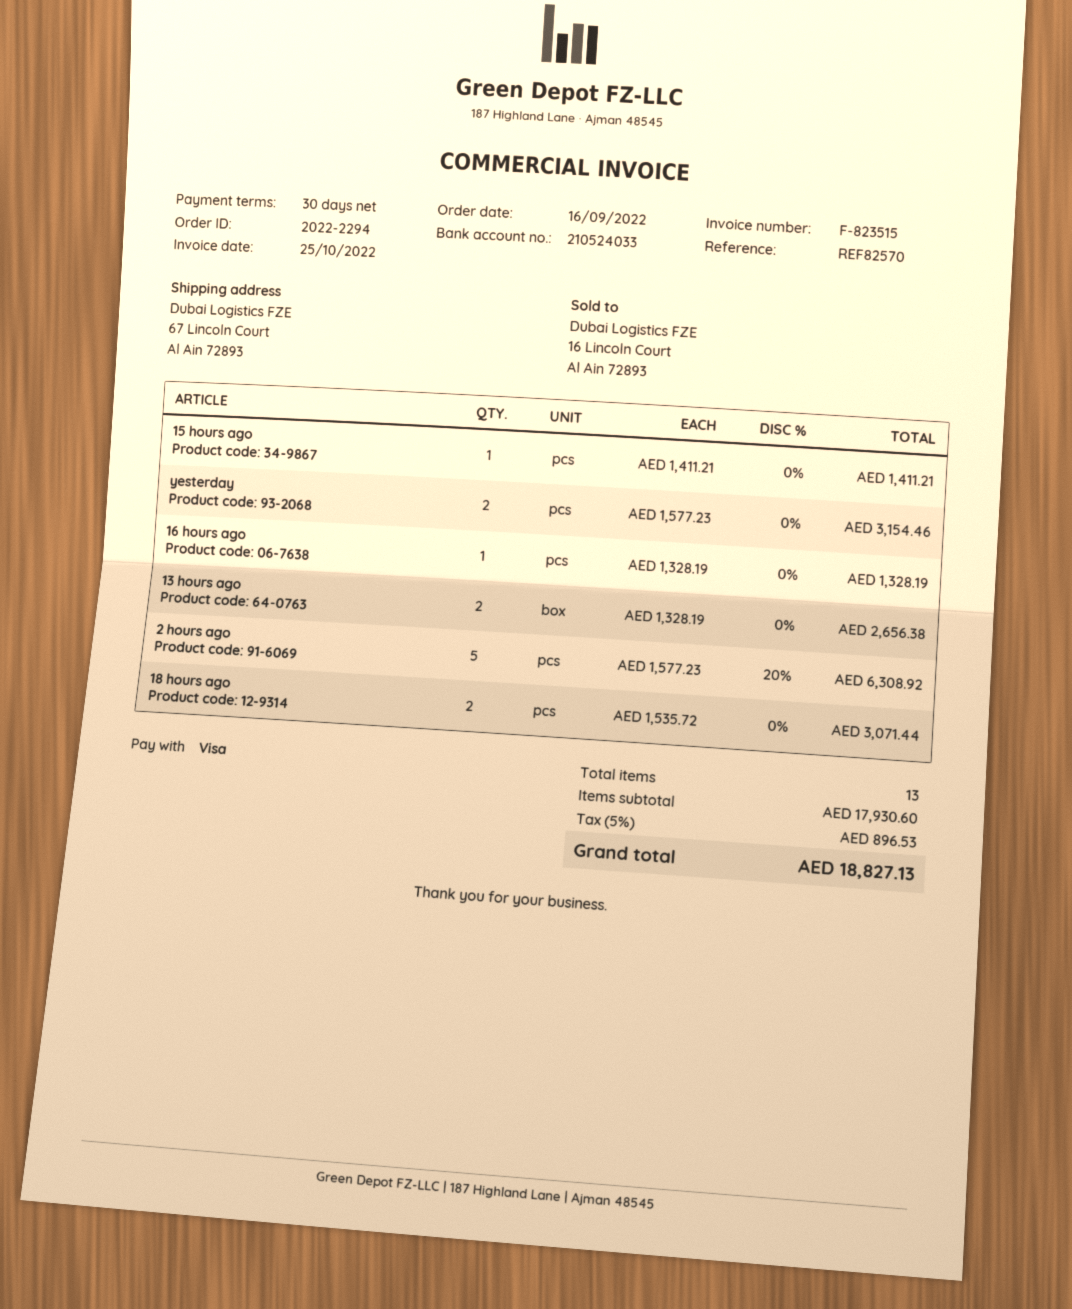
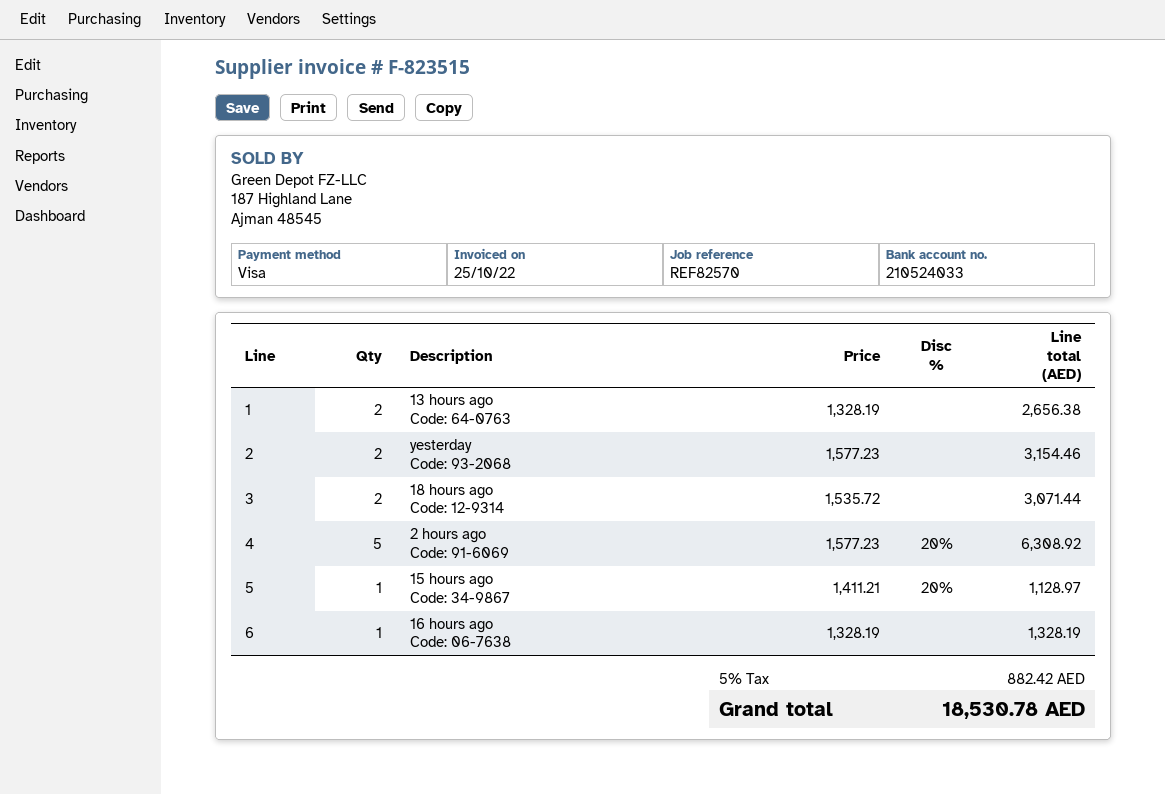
15 hours ago: 1 x 1411.21 = 1411.21 -> 1 x 1411.21 - 20% = 1128.97
tax: 5% = 896.53 -> 5% = 882.42
total: 18827.13 -> 18530.78

